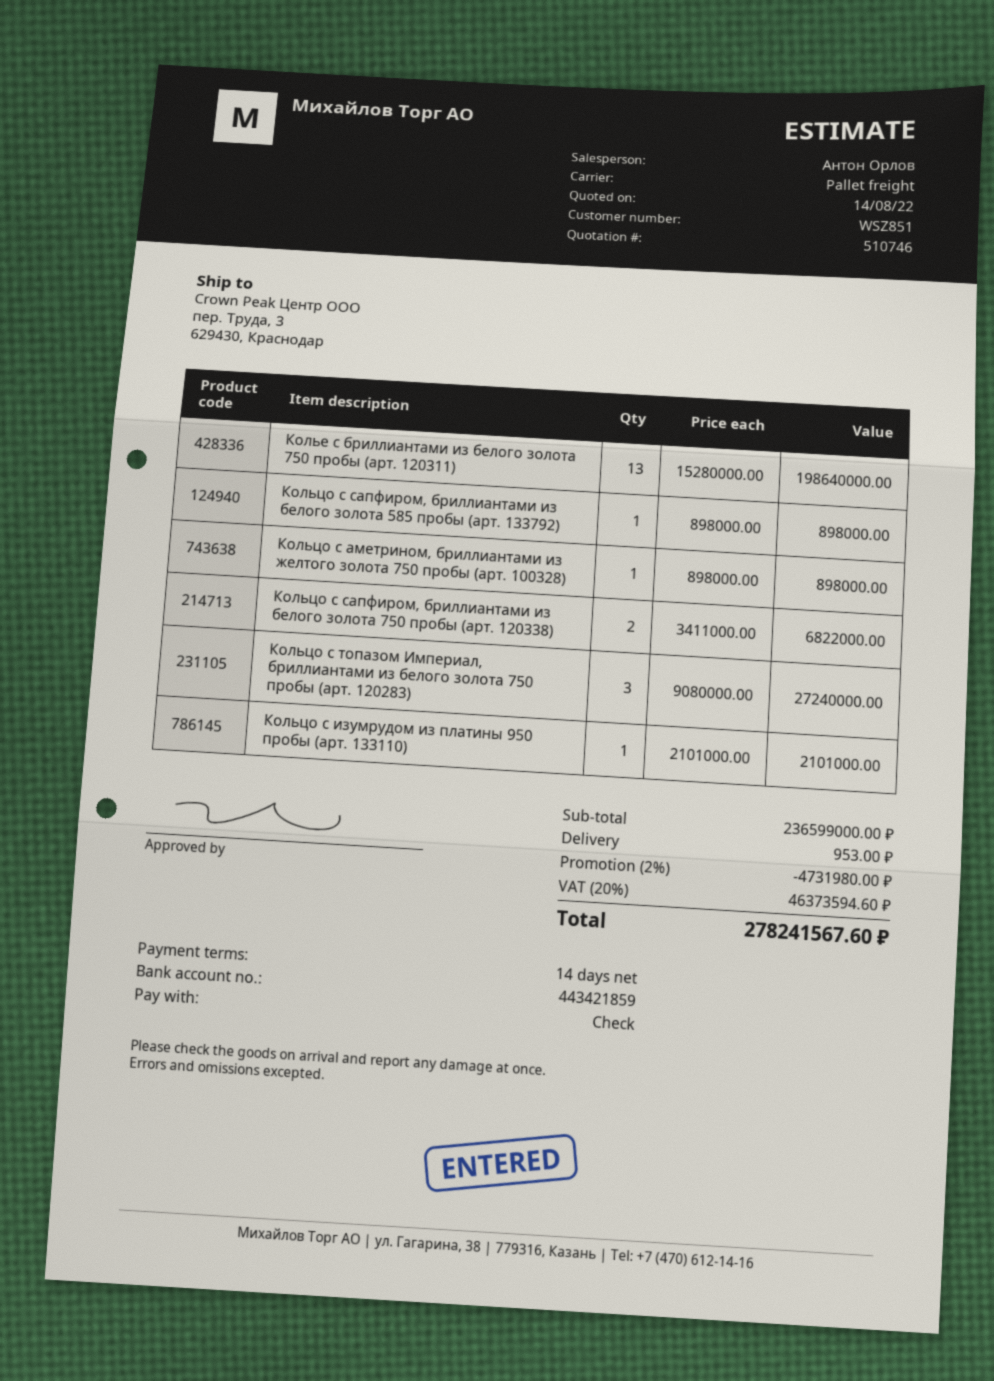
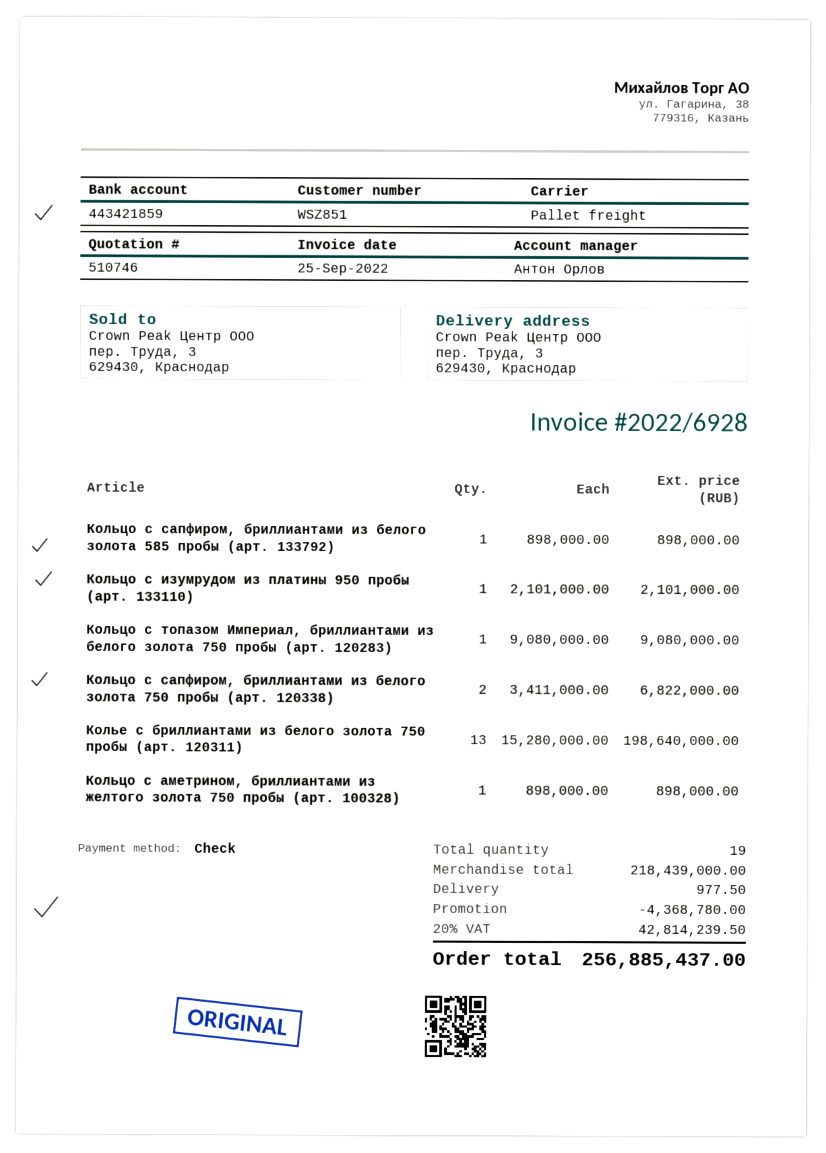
Кольцо с топазом Империал, бриллиантами из белого золота 750 пробы (арт. 120283): 3 x 9080000.00 = 27240000.00 -> 1 x 9080000.00 = 9080000.00
subtotal: 236599000.00 -> 218439000.00
discount: 4731980.00 -> 4368780.00
shipping: 953.00 -> 977.50
tax: 20% = 46373594.60 -> 20% = 42814239.50
total: 278241567.60 -> 256885437.00

